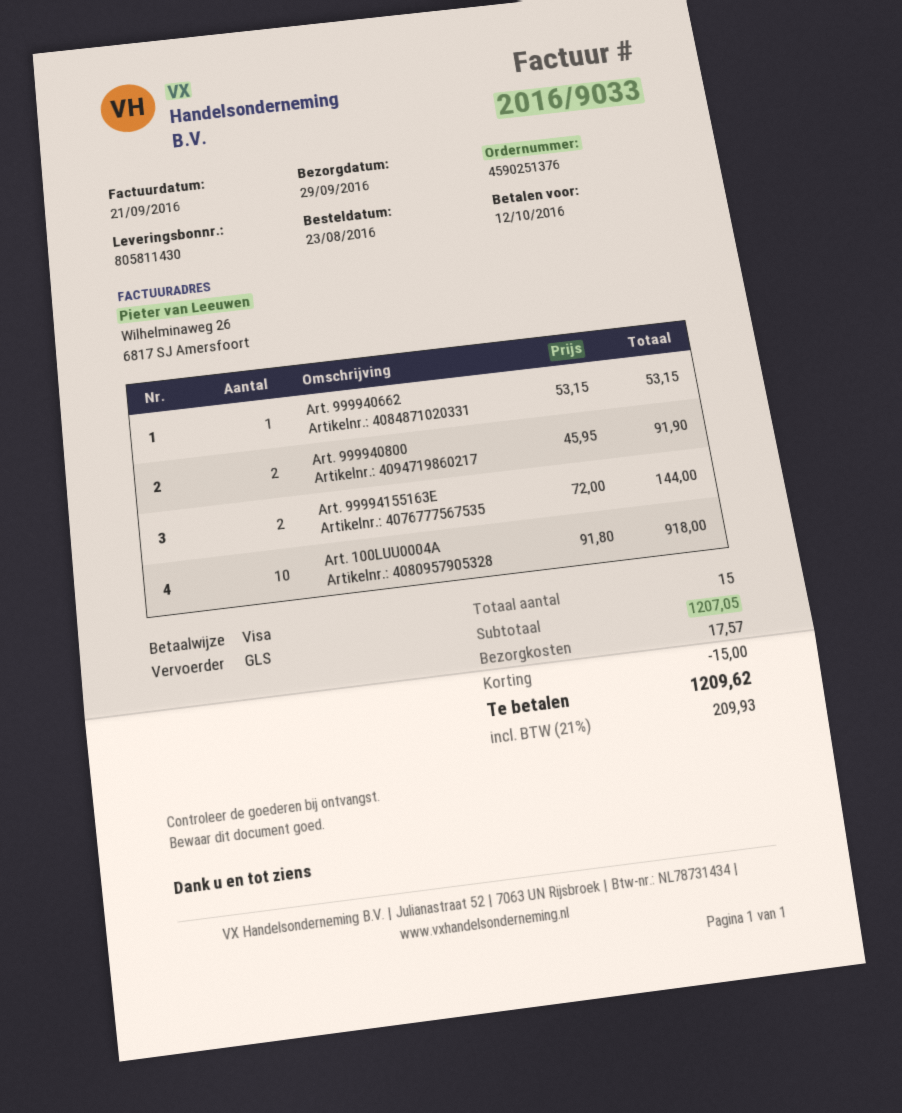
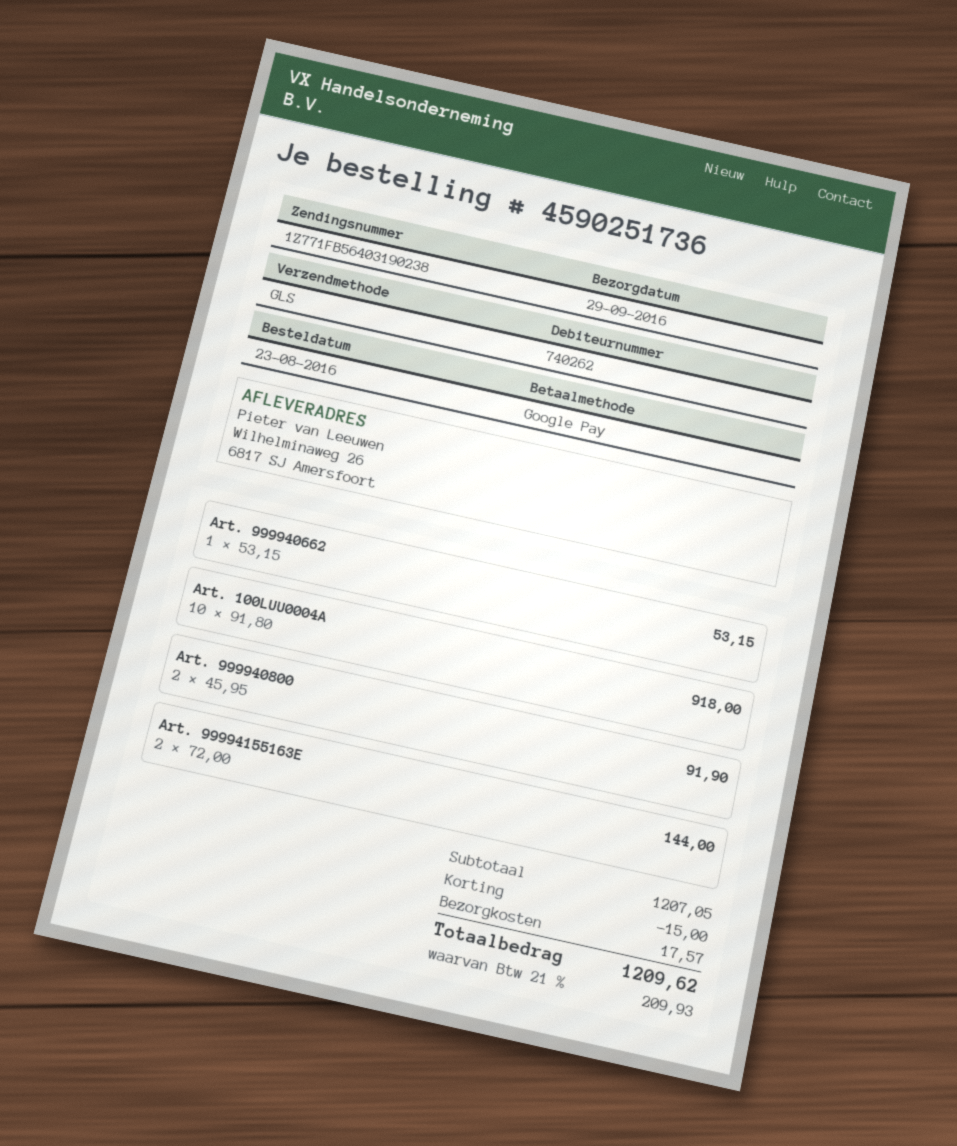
order number: 4590251376 -> 4590251736
payment method: Visa -> Google Pay

